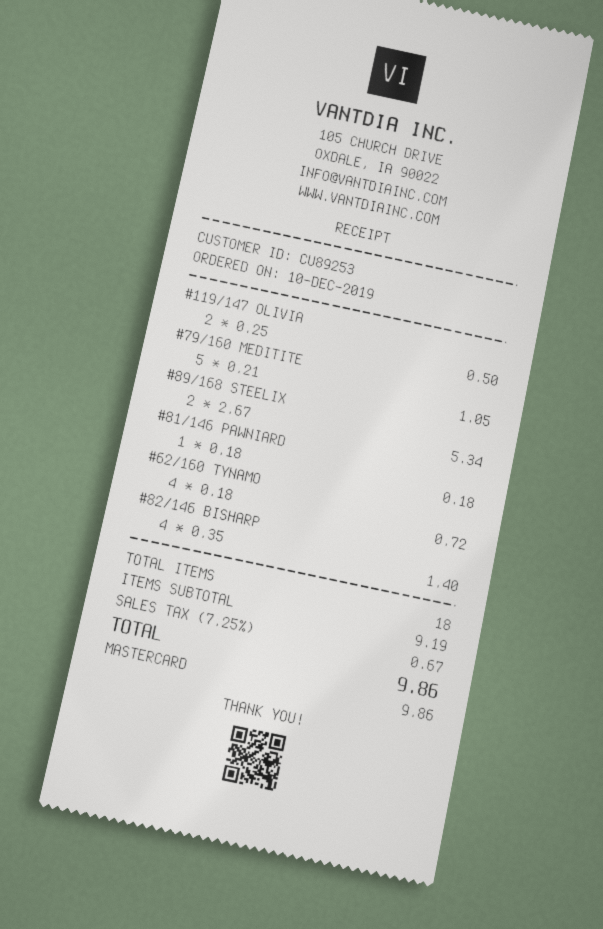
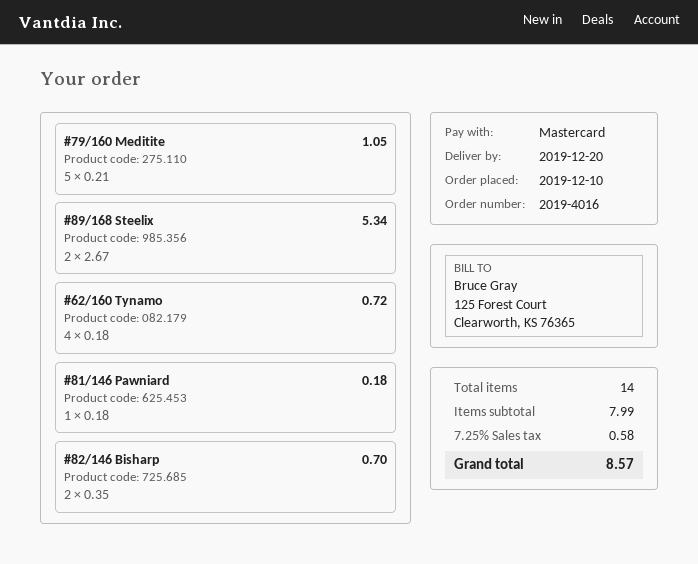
#119/147 OLIVIA: 2 x 0.25 = 0.50 -> none
#82/146 BISHARP: 4 x 0.35 = 1.40 -> 2 x 0.35 = 0.70
total quantity: 18 -> 14
subtotal: 9.19 -> 7.99
tax: 7.25% = 0.67 -> 7.25% = 0.58
total: 9.86 -> 8.57

